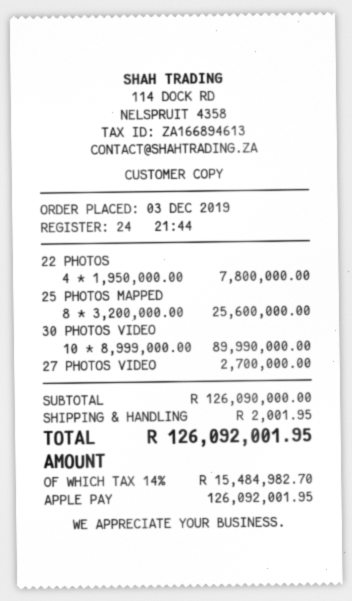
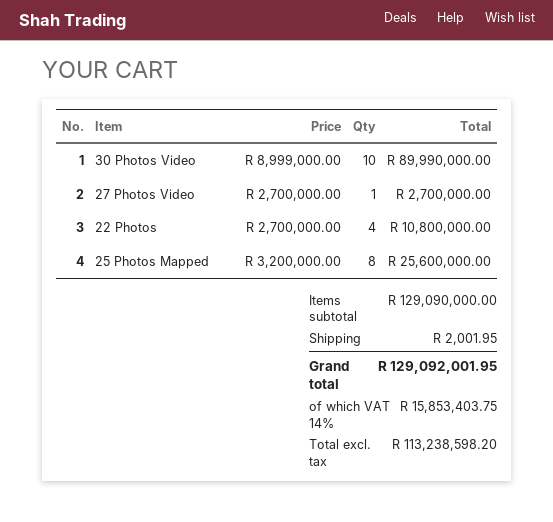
22 PHOTOS: 4 x 1950000.00 = 7800000.00 -> 4 x 2700000.00 = 10800000.00
subtotal: 126090000.00 -> 129090000.00
tax: 14% = 15484982.70 -> 14% = 15853403.75
total: 126092001.95 -> 129092001.95

